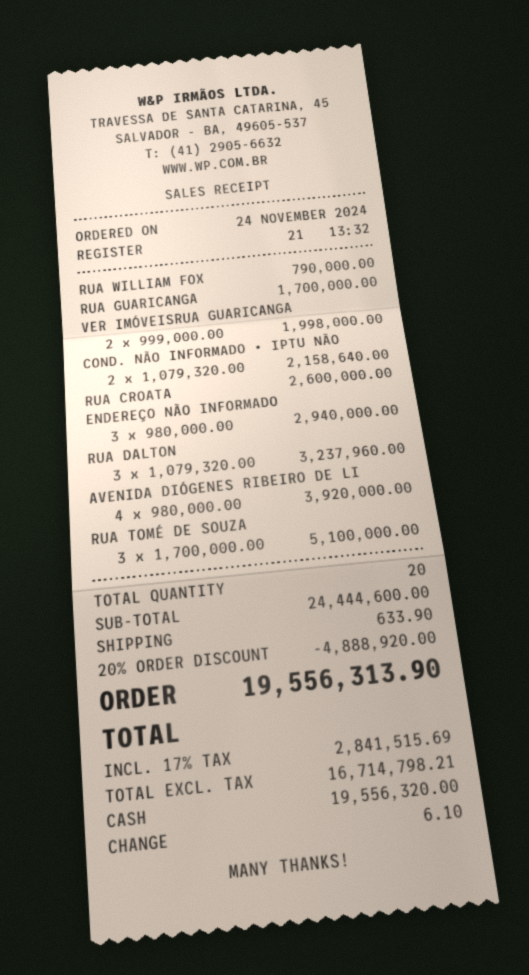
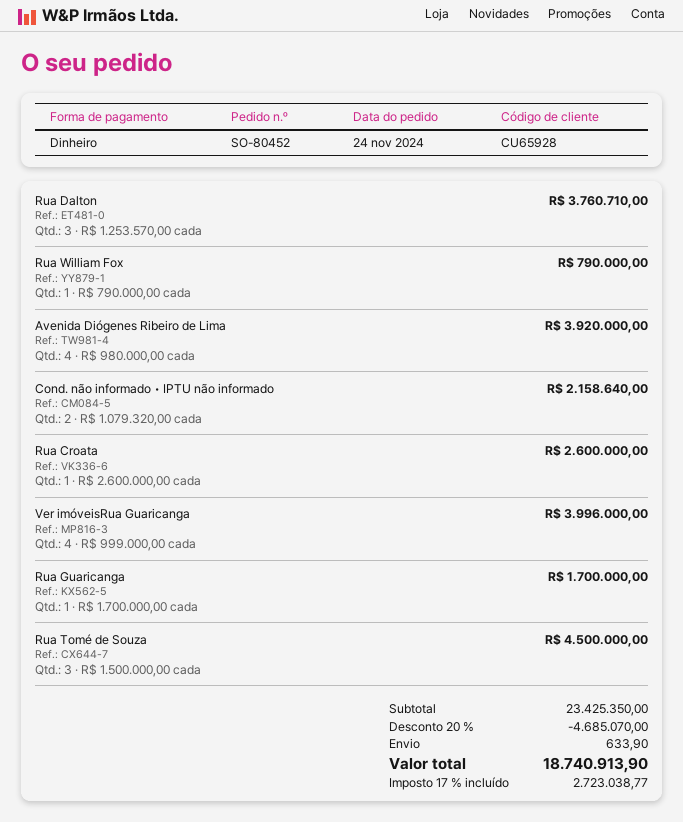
VER IMÓVEISRUA GUARICANGA: 2 x 999000.00 = 1998000.00 -> 4 x 999000.00 = 3996000.00
ENDEREÇO NÃO INFORMADO: 3 x 980000.00 = 2940000.00 -> none
RUA DALTON: 3 x 1079320.00 = 3237960.00 -> 3 x 1253570.00 = 3760710.00
RUA TOMÉ DE SOUZA: 3 x 1700000.00 = 5100000.00 -> 3 x 1500000.00 = 4500000.00
subtotal: 24444600.00 -> 23425350.00
discount: 20% = 4888920.00 -> 20% = 4685070.00
tax: 17% = 2841515.69 -> 17% = 2723038.77
total: 19556313.90 -> 18740913.90

